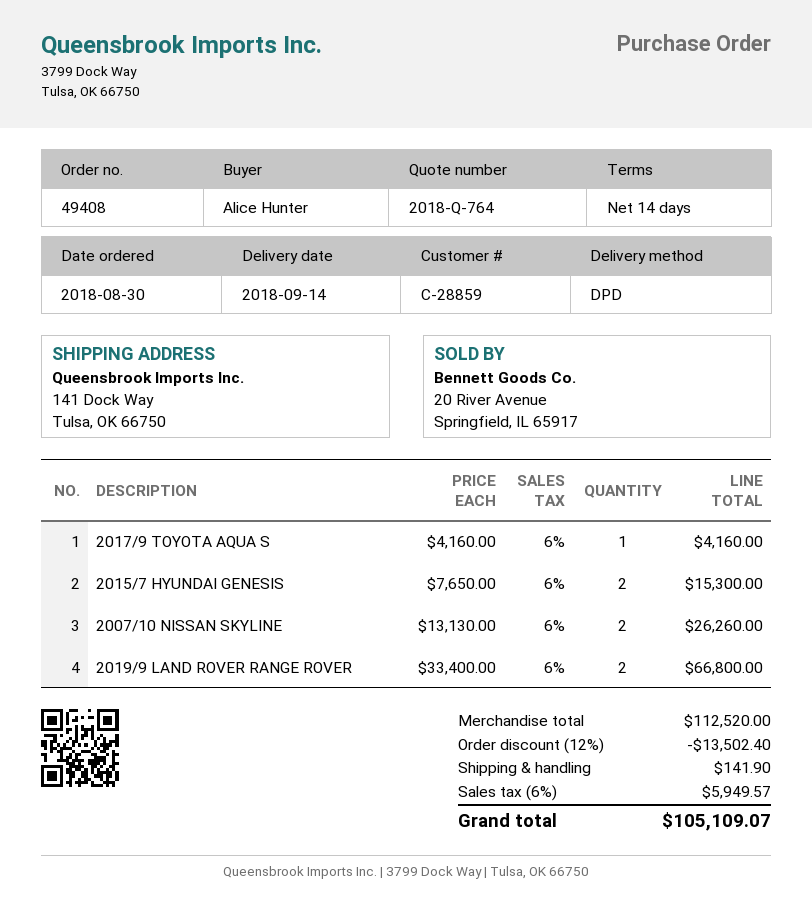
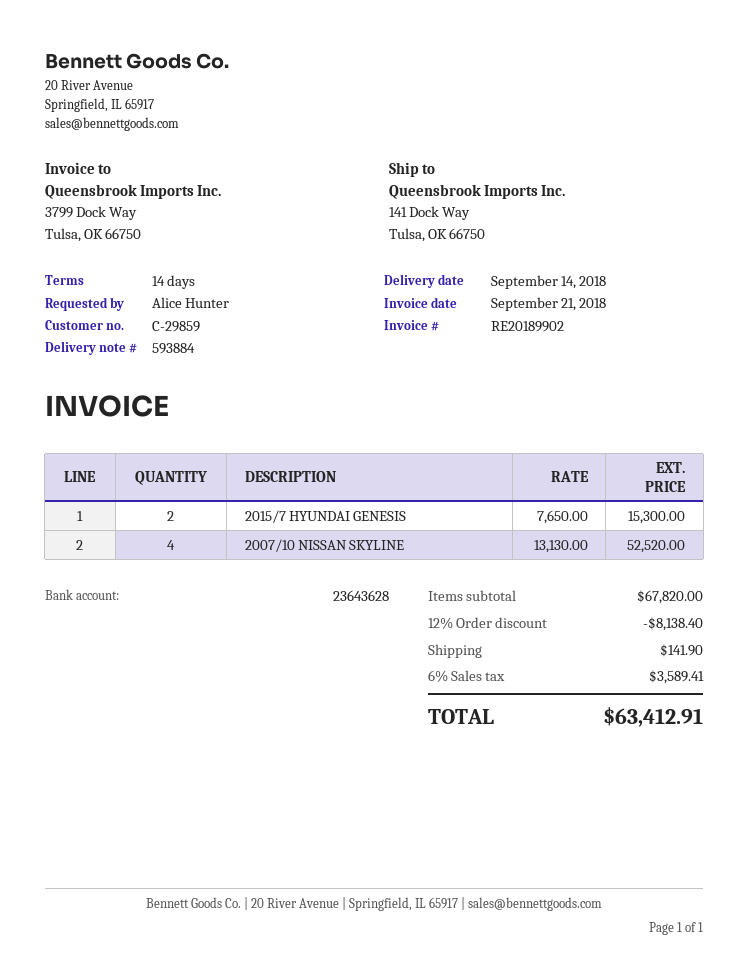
customer number: C-28859 -> C-29859
2017/9 TOYOTA AQUA S: 1 x 4160.00 = 4160.00 -> none
2007/10 NISSAN SKYLINE: 2 x 13130.00 = 26260.00 -> 4 x 13130.00 = 52520.00
2019/9 LAND ROVER RANGE ROVER: 2 x 33400.00 = 66800.00 -> none
subtotal: 112520.00 -> 67820.00
discount: 12% = 13502.40 -> 12% = 8138.40
tax: 6% = 5949.57 -> 6% = 3589.41
total: 105109.07 -> 63412.91

